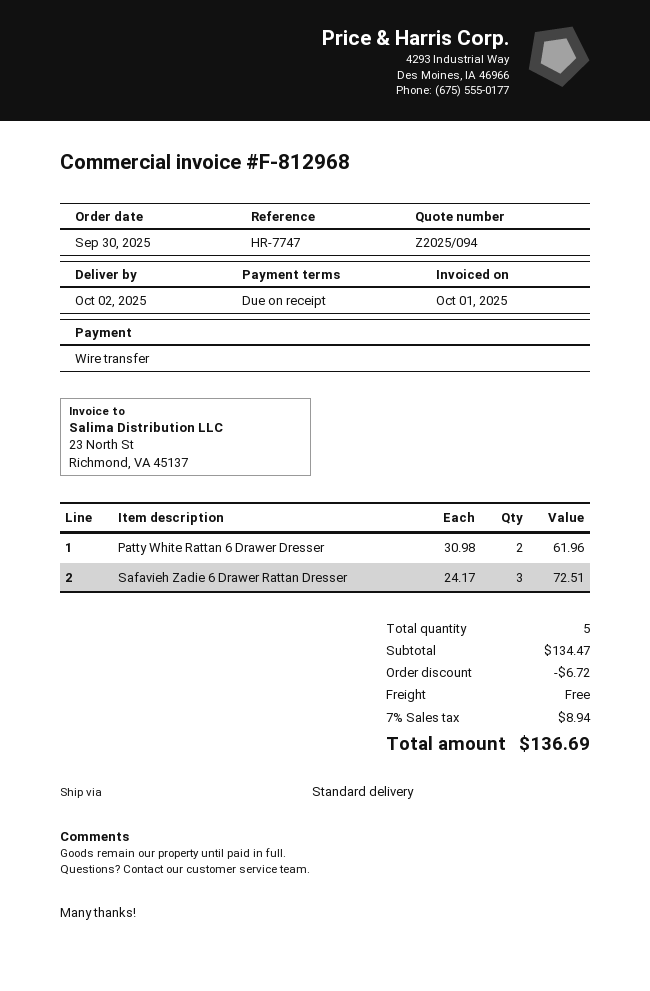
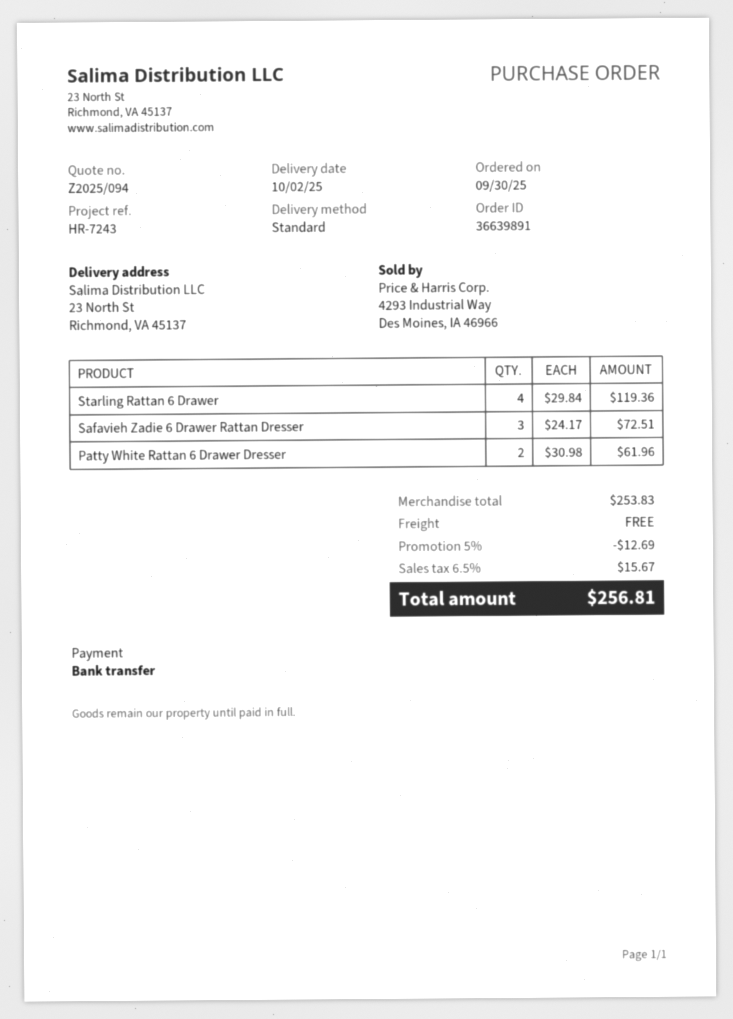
reference: HR-7747 -> HR-7243
Starling Rattan 6 Drawer: none -> 4 x 29.84 = 119.36
subtotal: 134.47 -> 253.83
discount: 6.72 -> 12.69
tax: 7% = 8.94 -> 6.5% = 15.67
total: 136.69 -> 256.81

